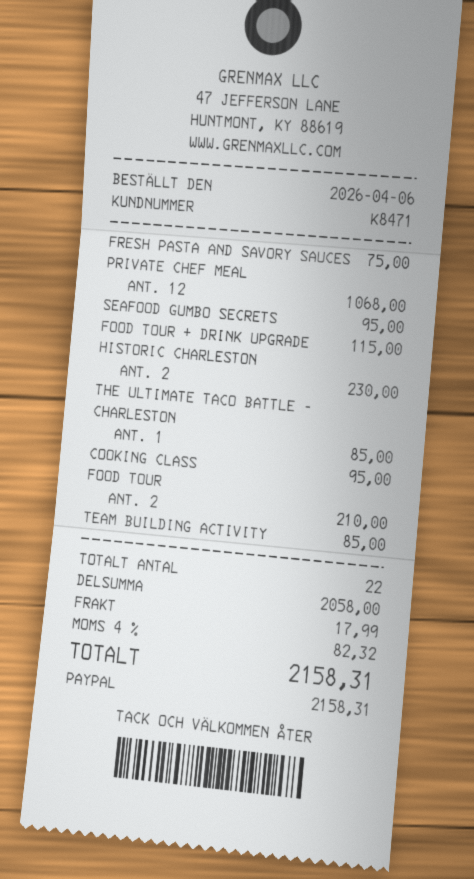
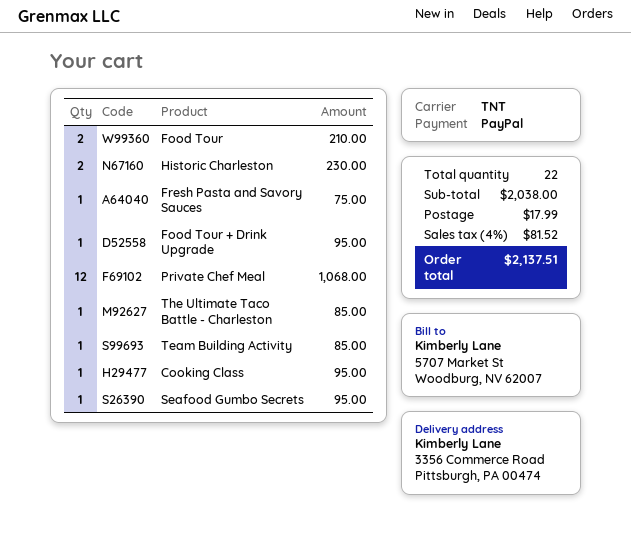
FOOD TOUR + DRINK UPGRADE: 1 for 115.00 -> 1 for 95.00
subtotal: 2058.00 -> 2038.00
tax: 4% = 82.32 -> 4% = 81.52
total: 2158.31 -> 2137.51

